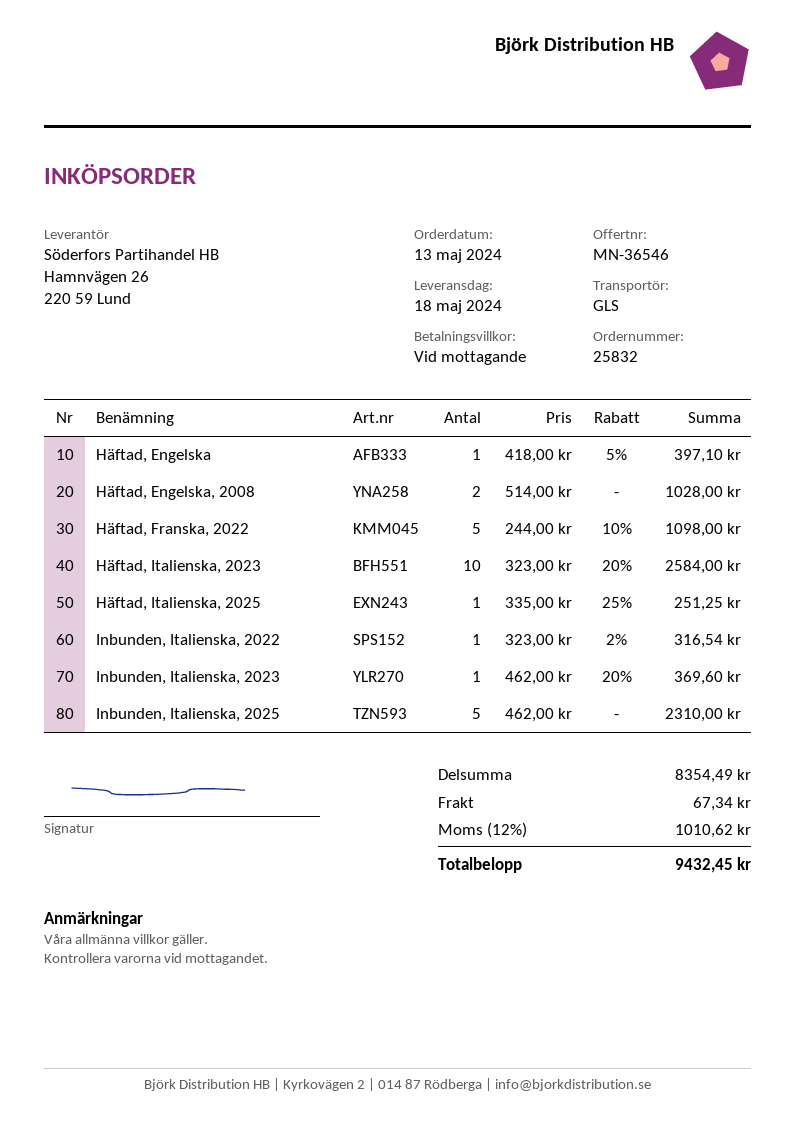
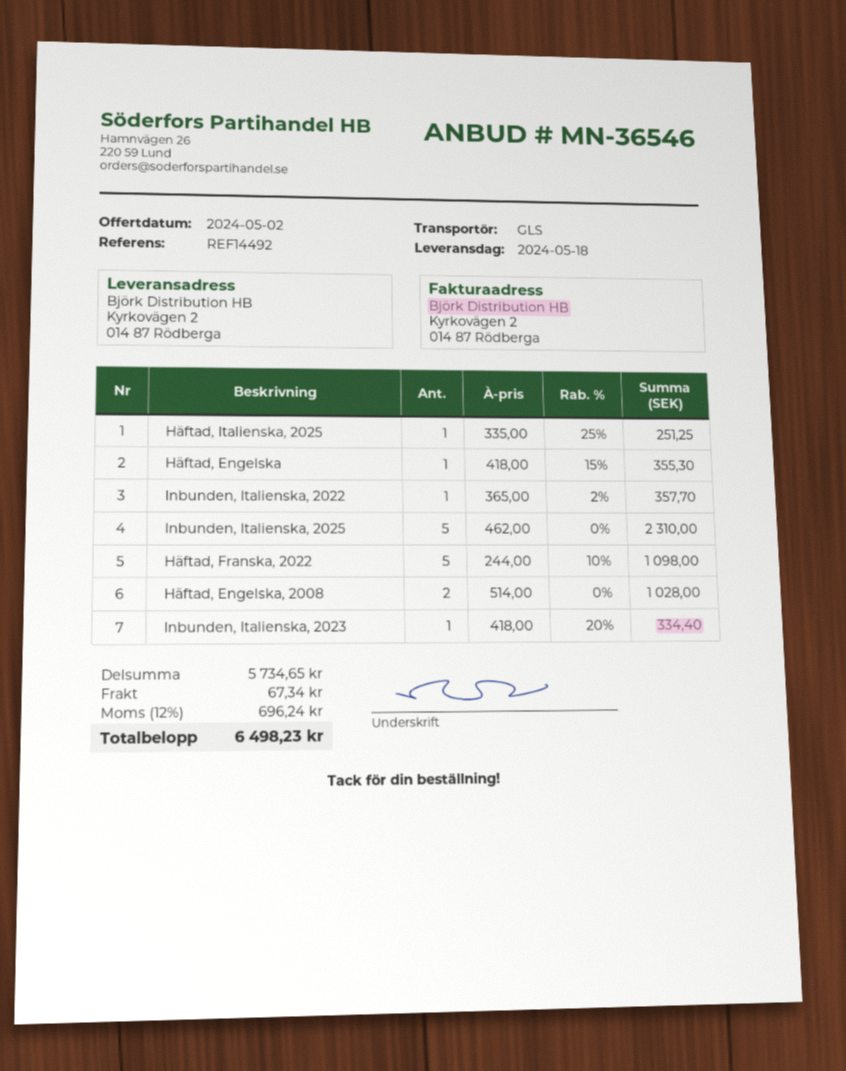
Häftad, Engelska: 1 x 418.00 - 5% = 397.10 -> 1 x 418.00 - 15% = 355.30
Häftad, Italienska, 2023: 10 x 323.00 - 20% = 2584.00 -> none
Inbunden, Italienska, 2022: 1 x 323.00 - 2% = 316.54 -> 1 x 365.00 - 2% = 357.70
Inbunden, Italienska, 2023: 1 x 462.00 - 20% = 369.60 -> 1 x 418.00 - 20% = 334.40
subtotal: 8354.49 -> 5734.65
tax: 12% = 1010.62 -> 12% = 696.24
total: 9432.45 -> 6498.23

